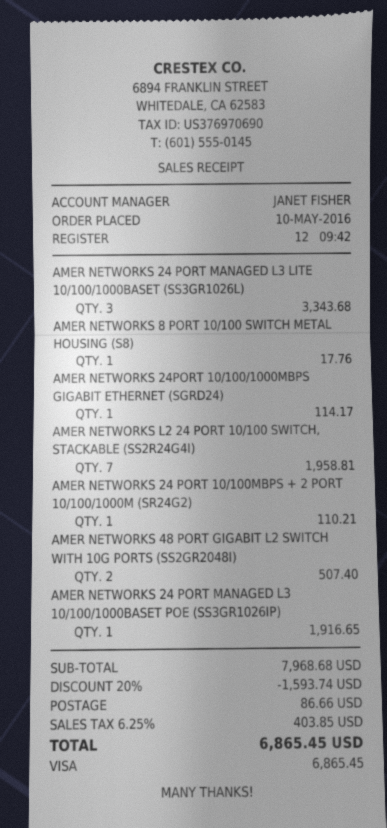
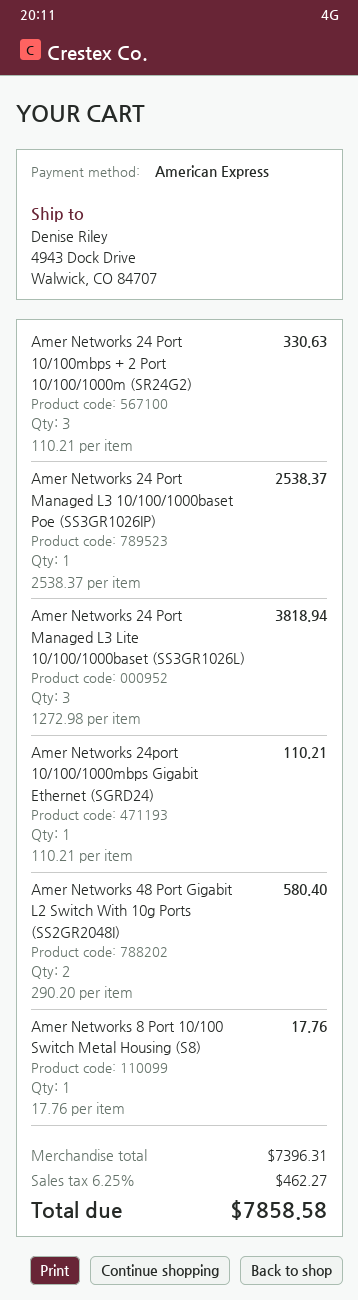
payment method: Visa -> American Express
AMER NETWORKS 24 PORT MANAGED L3 LITE 10/100/1000BASET (SS3GR1026L): 3 for 3343.68 -> 3 for 3818.94
AMER NETWORKS 24PORT 10/100/1000MBPS GIGABIT ETHERNET (SGRD24): 1 for 114.17 -> 1 for 110.21
AMER NETWORKS L2 24 PORT 10/100 SWITCH, STACKABLE (SS2R24G4I): 7 for 1958.81 -> none
AMER NETWORKS 24 PORT 10/100MBPS + 2 PORT 10/100/1000M (SR24G2): 1 for 110.21 -> 3 for 330.63
AMER NETWORKS 48 PORT GIGABIT L2 SWITCH WITH 10G PORTS (SS2GR2048I): 2 for 507.40 -> 2 for 580.40
AMER NETWORKS 24 PORT MANAGED L3 10/100/1000BASET POE (SS3GR1026IP): 1 for 1916.65 -> 1 for 2538.37
subtotal: 7968.68 -> 7396.31
discount: 20% = 1593.74 -> none
shipping: 86.66 -> none
tax: 6.25% = 403.85 -> 6.25% = 462.27
total: 6865.45 -> 7858.58

